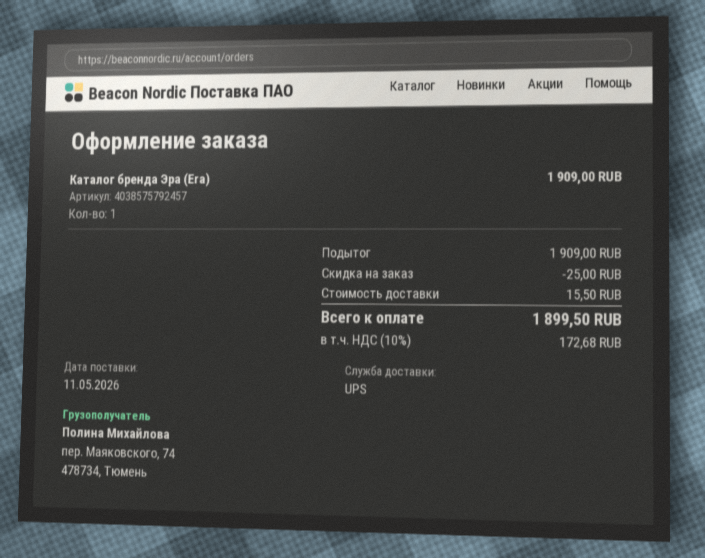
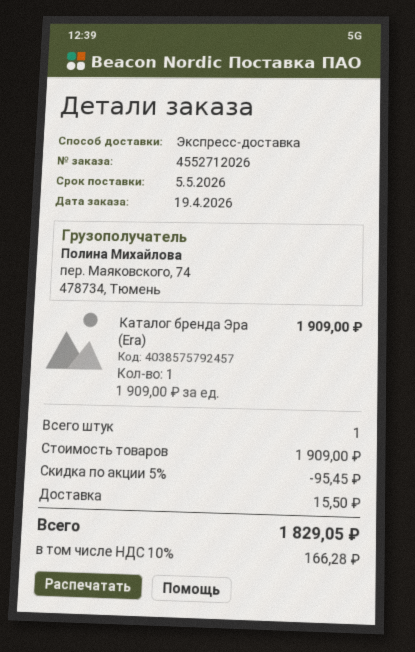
delivery date: 2026-05-11 -> 2026-05-05
shipping method: UPS -> express
discount: 25.00 -> 95.45
tax: 10% = 172.68 -> 10% = 166.28
total: 1899.50 -> 1829.05

